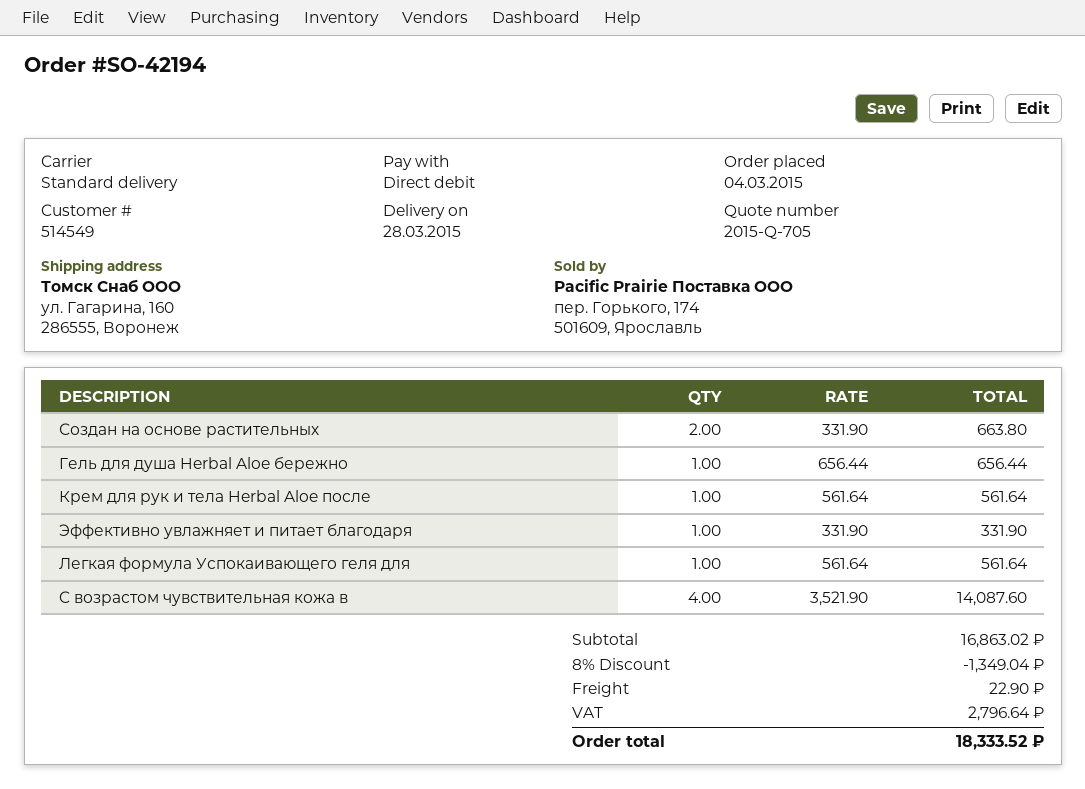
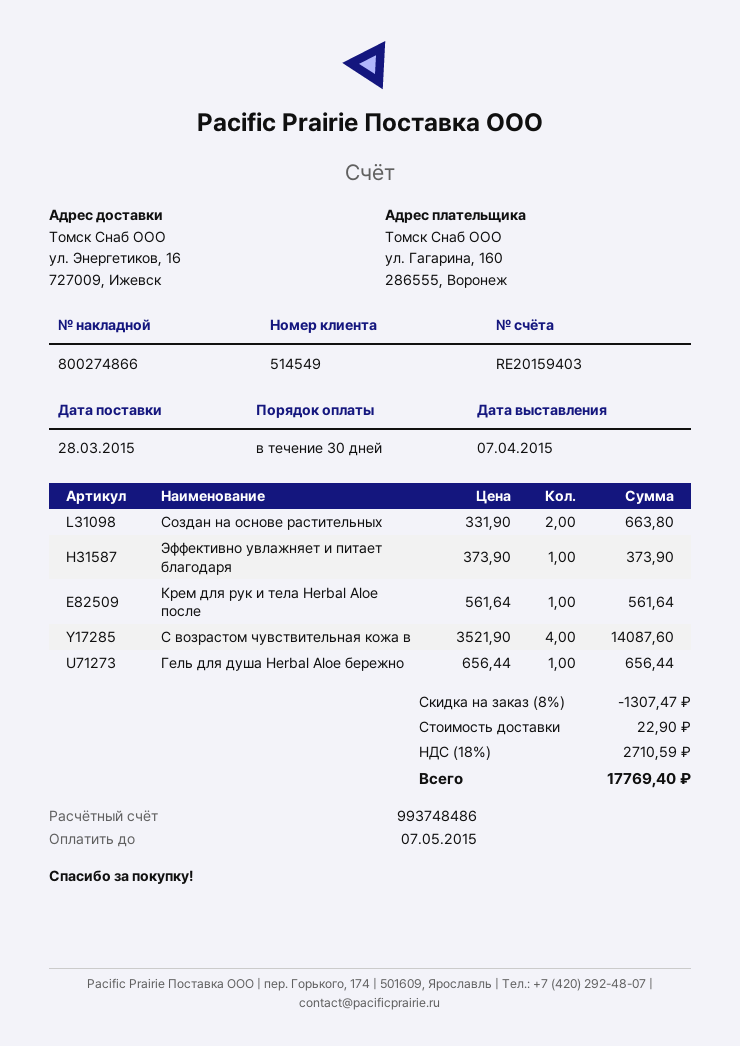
ship to: ул. Гагарина, 160, 286555, Воронеж -> ул. Энергетиков, 16, 727009, Ижевск
Эффективно увлажняет и питает благодаря: 1 x 331.90 = 331.90 -> 1 x 373.90 = 373.90
Легкая формула Успокаивающего геля для: 1 x 561.64 = 561.64 -> none
discount: 8% = 1349.04 -> 8% = 1307.47
tax: 2796.64 -> 2710.59
total: 18333.52 -> 17769.40

